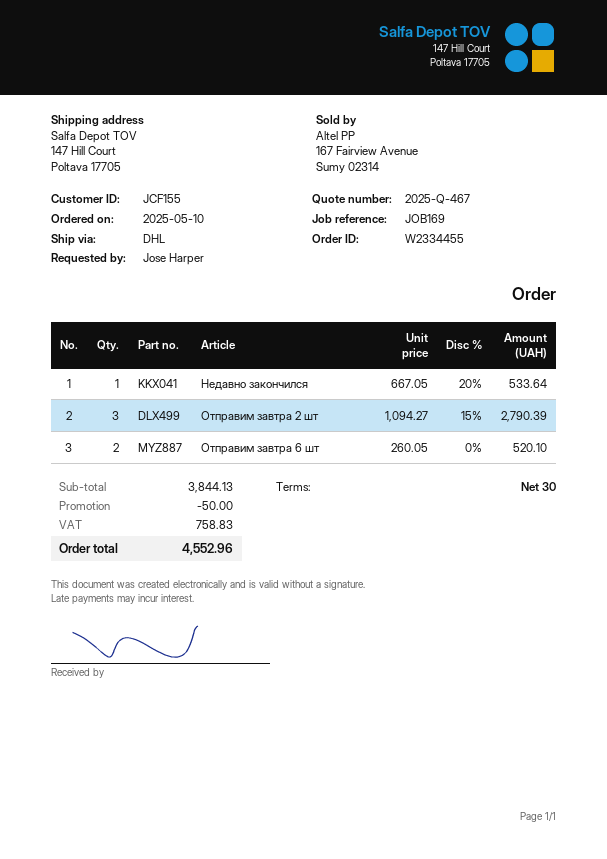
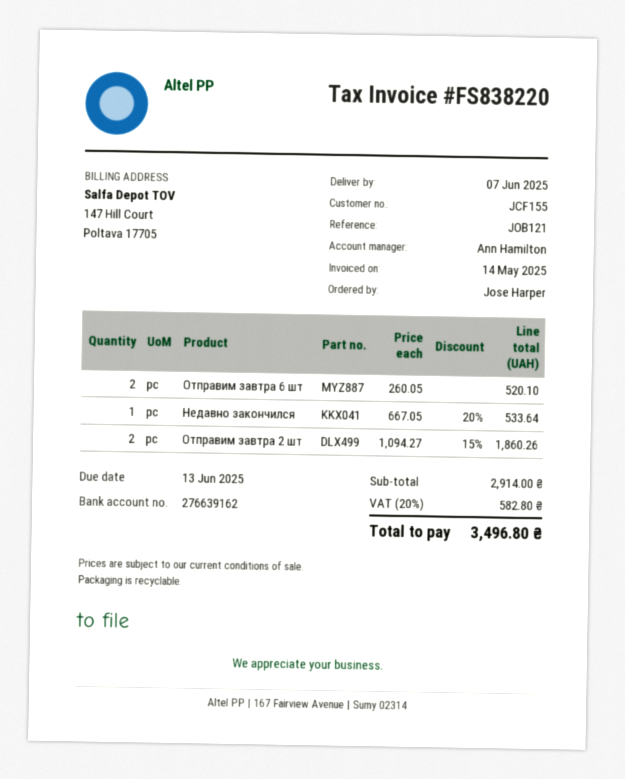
reference: JOB169 -> JOB121
Отправим завтра 2 шт: 3 x 1094.27 - 15% = 2790.39 -> 2 x 1094.27 - 15% = 1860.26
subtotal: 3844.13 -> 2914.00
discount: 50.00 -> none
tax: 758.83 -> 582.80
total: 4552.96 -> 3496.80

